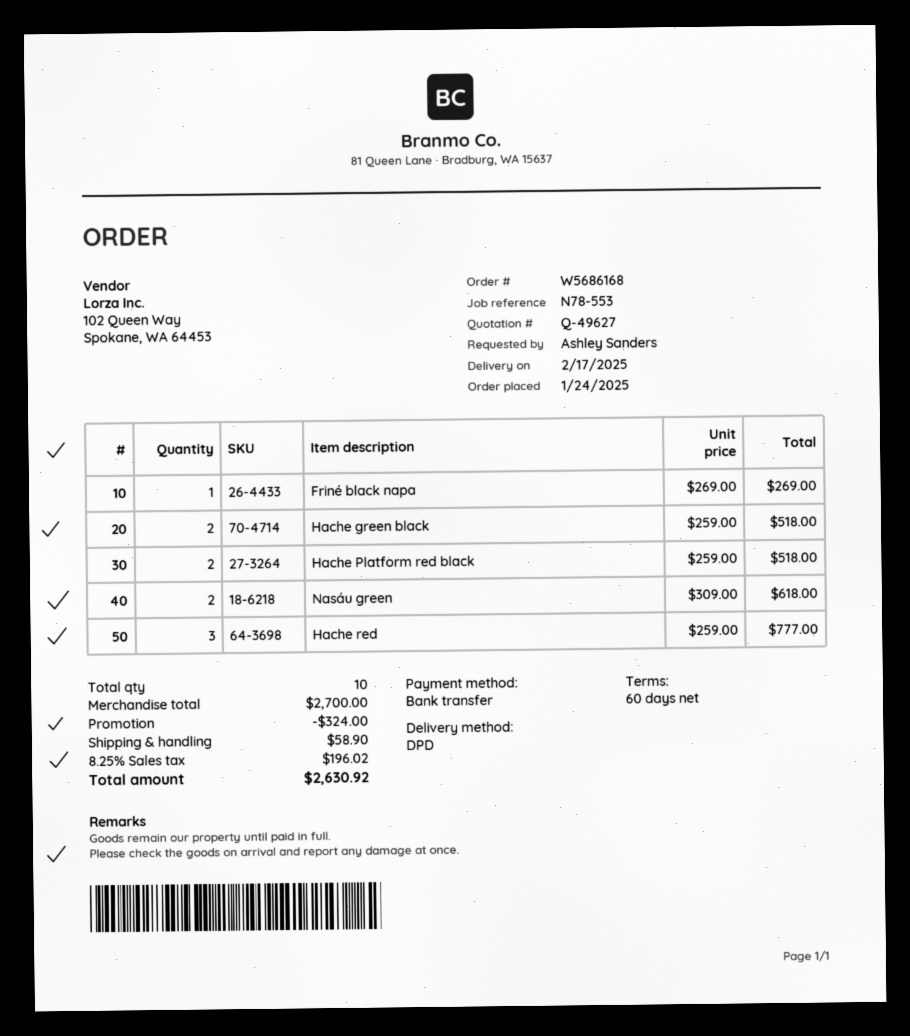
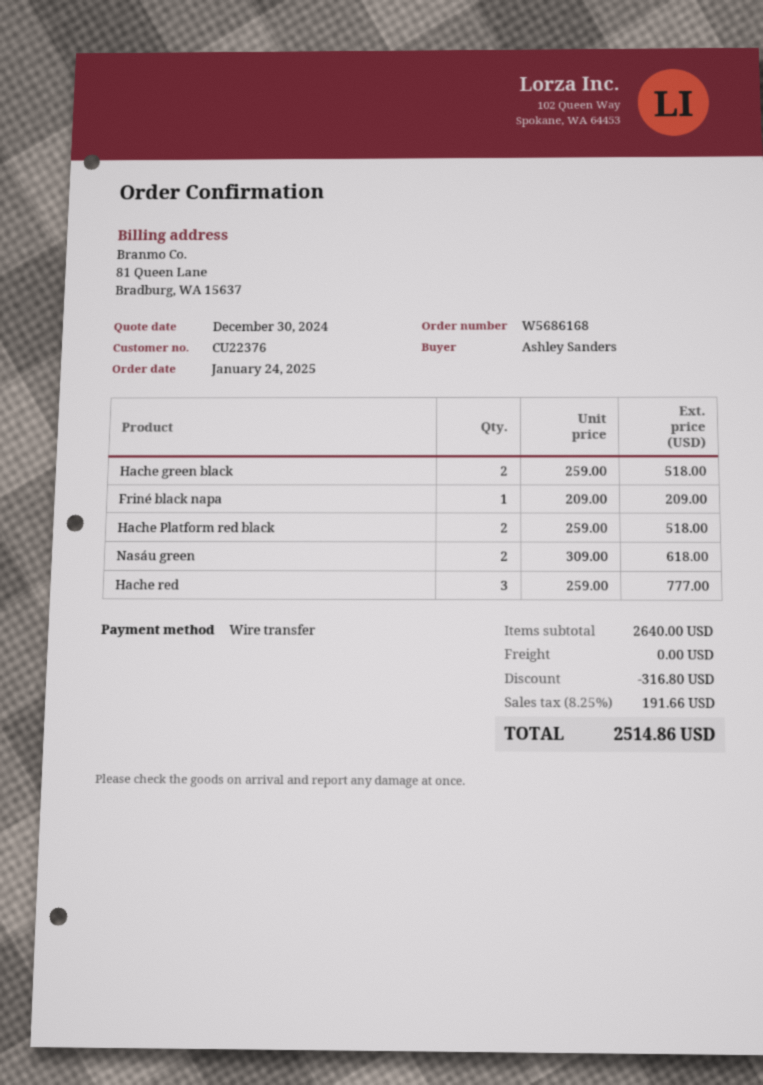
Friné black napa: 1 x 269.00 = 269.00 -> 1 x 209.00 = 209.00
subtotal: 2700.00 -> 2640.00
discount: 324.00 -> 316.80
shipping: 58.90 -> 0.00
tax: 8.25% = 196.02 -> 8.25% = 191.66
total: 2630.92 -> 2514.86

